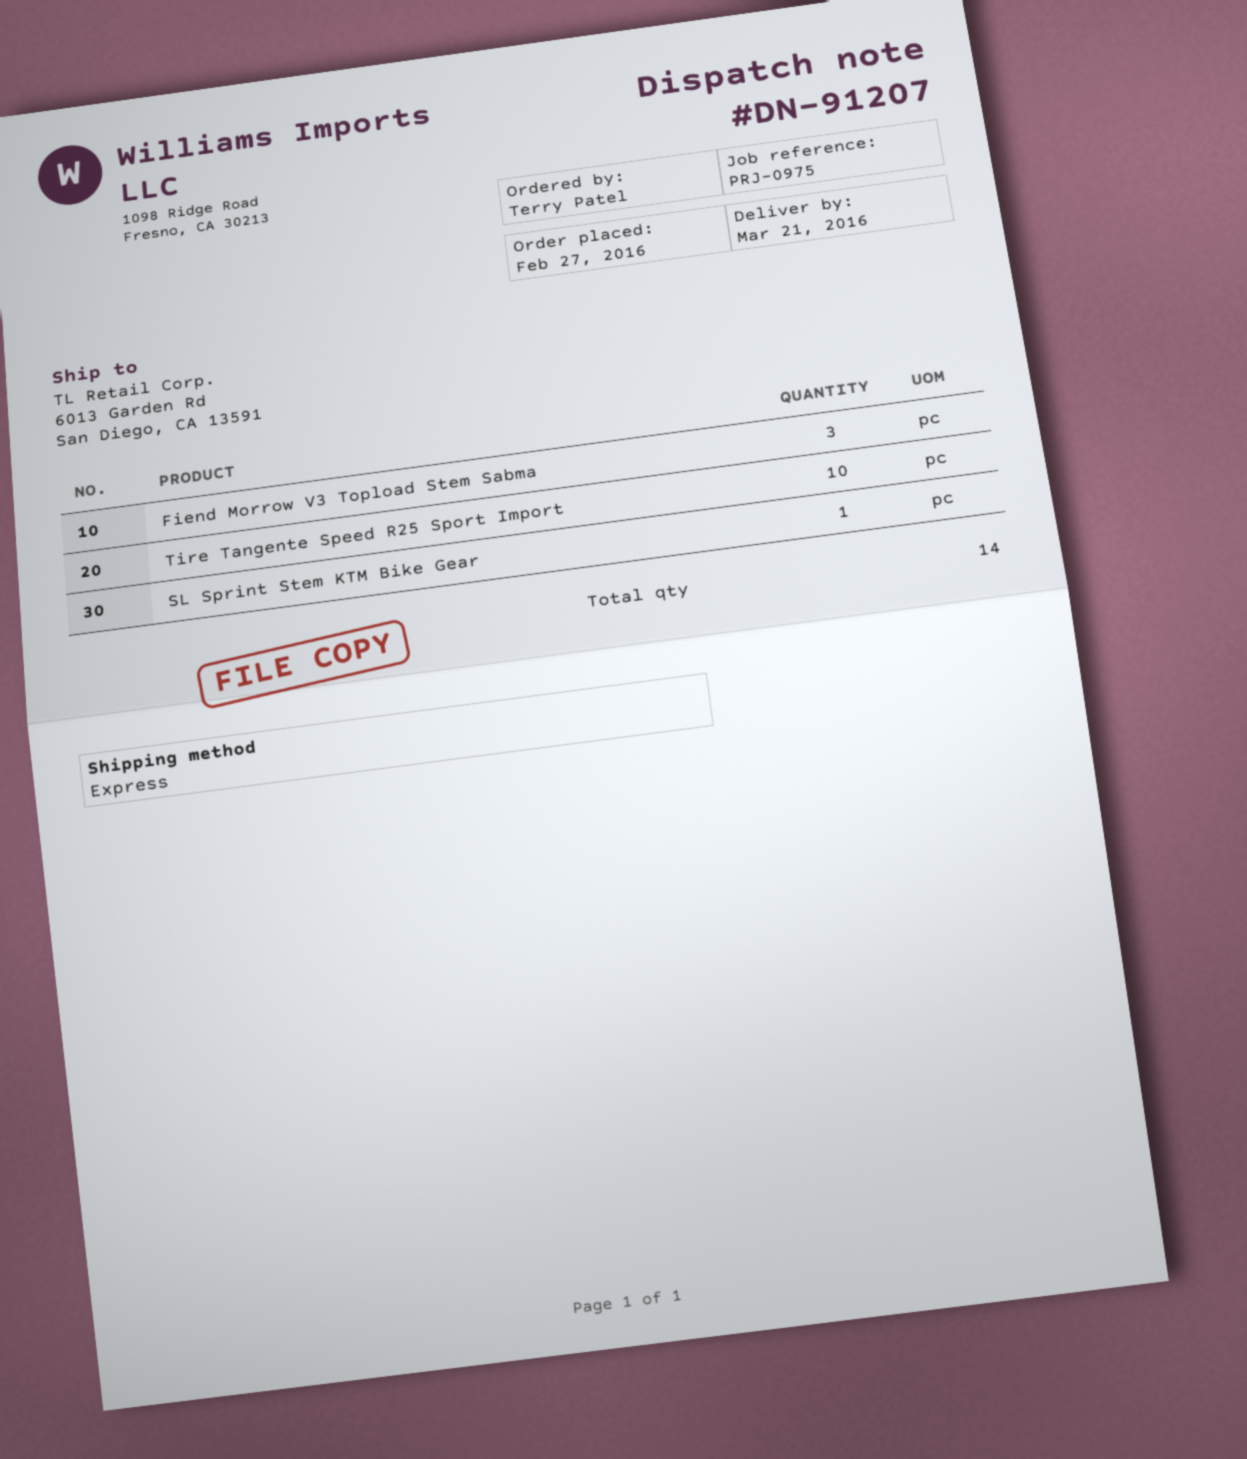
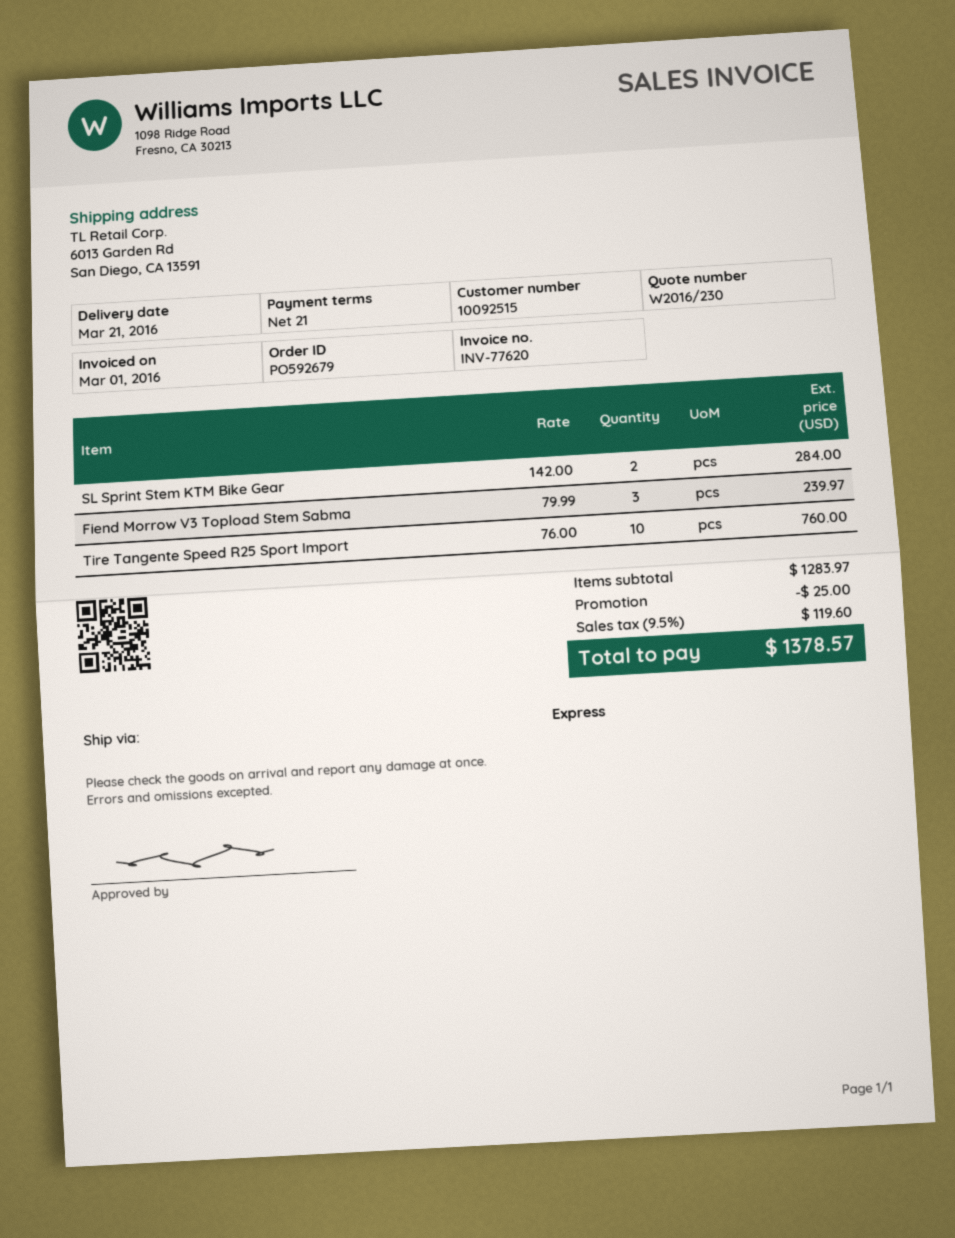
SL Sprint Stem KTM Bike Gear: 1 -> 2

